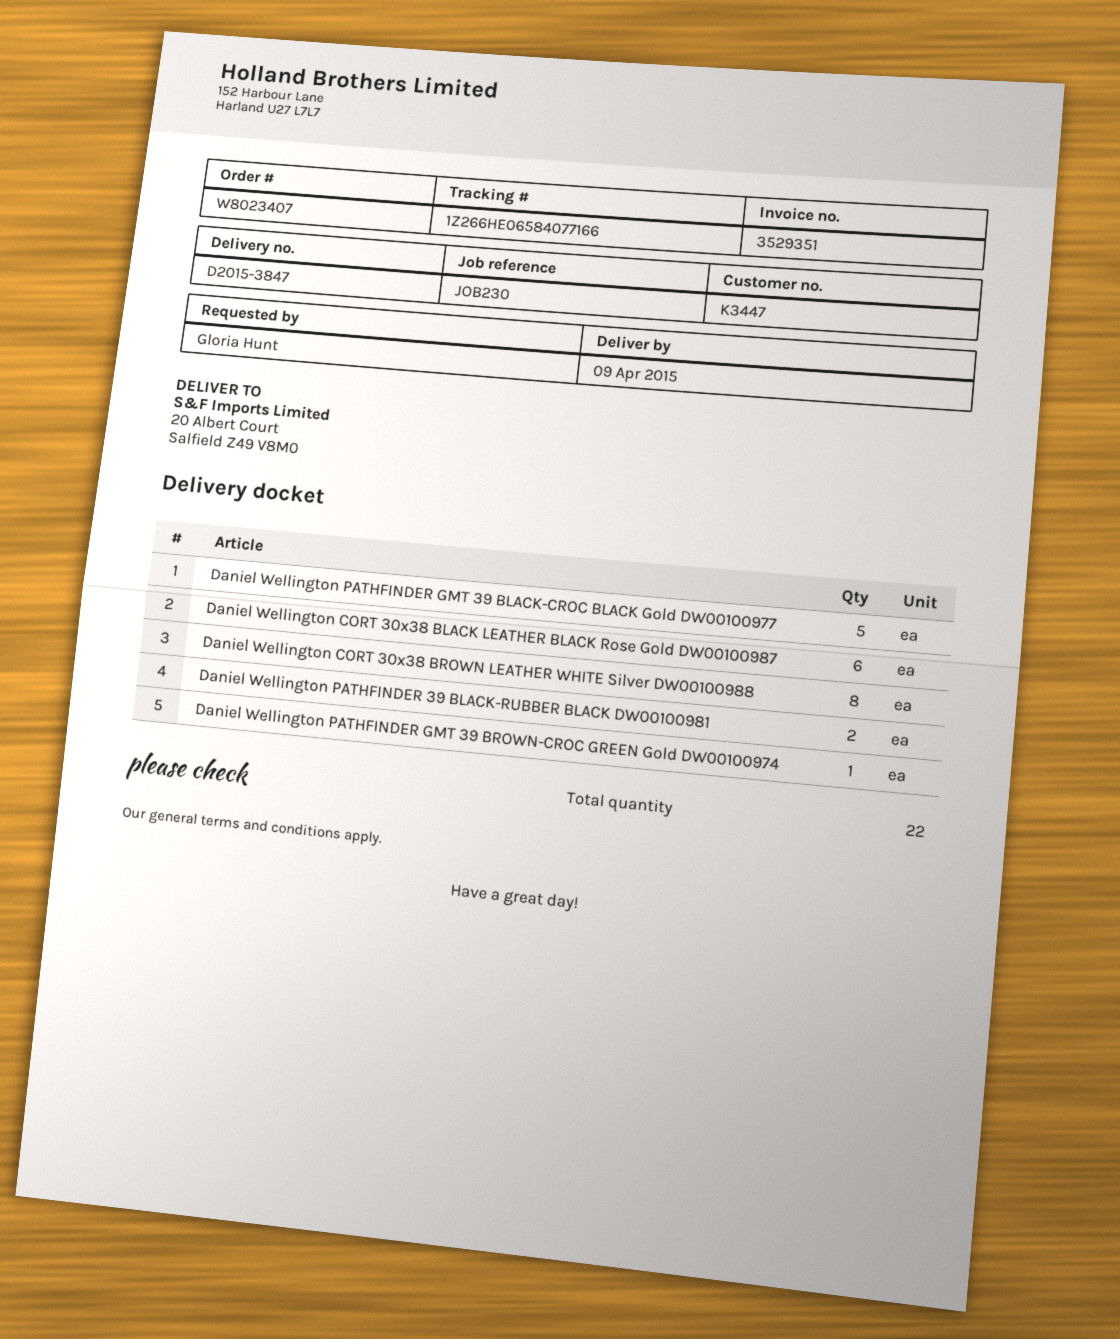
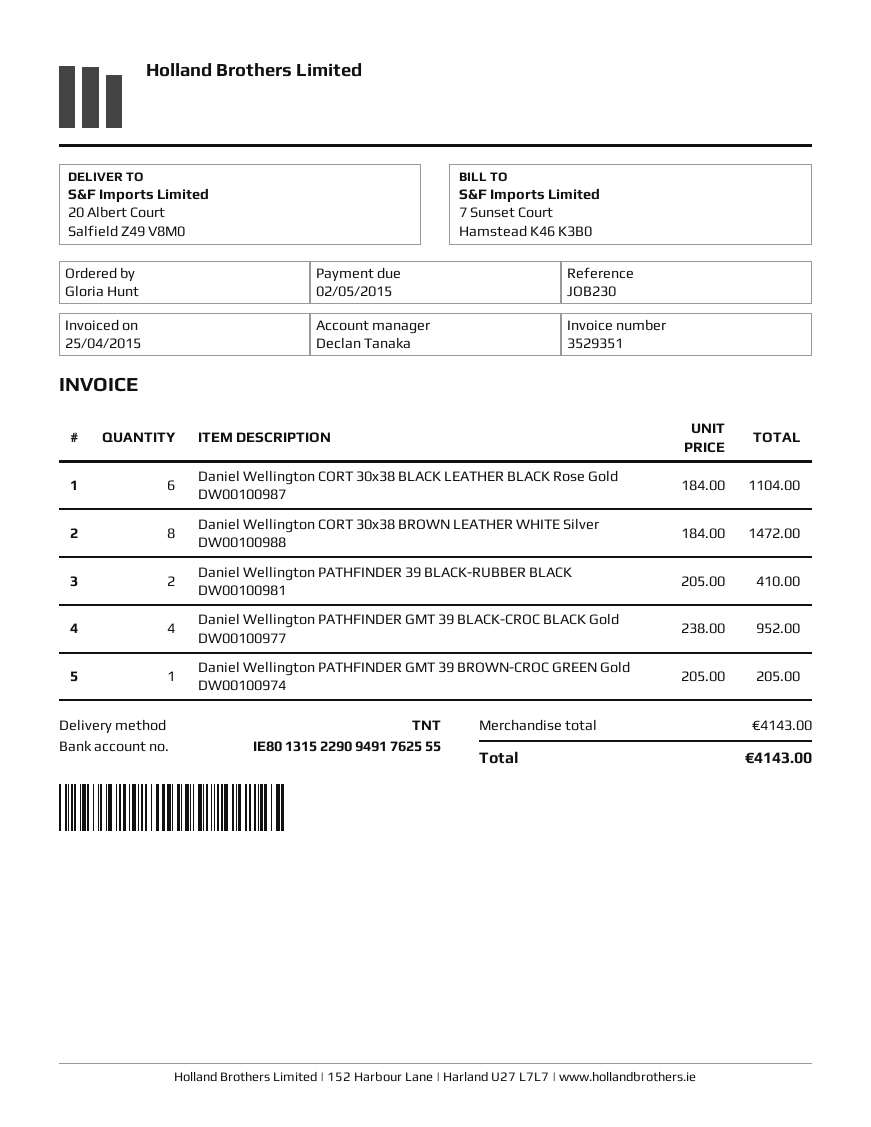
Daniel Wellington PATHFINDER GMT 39 BLACK-CROC BLACK Gold DW00100977: 5 -> 4

